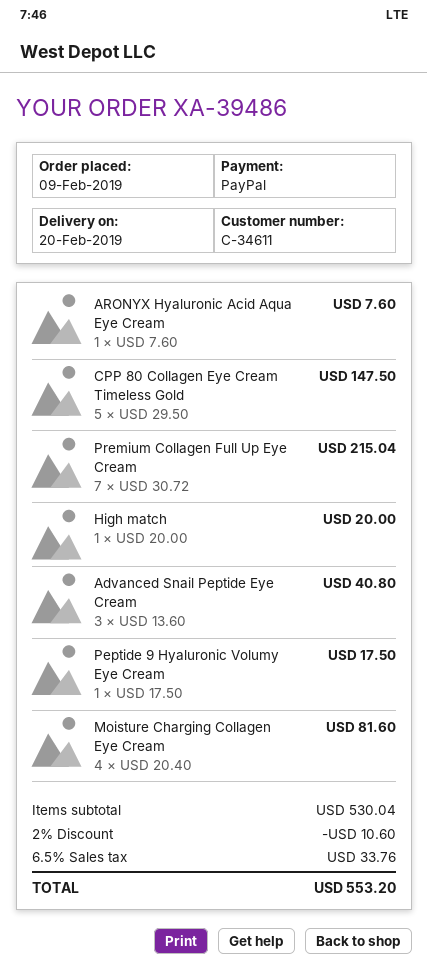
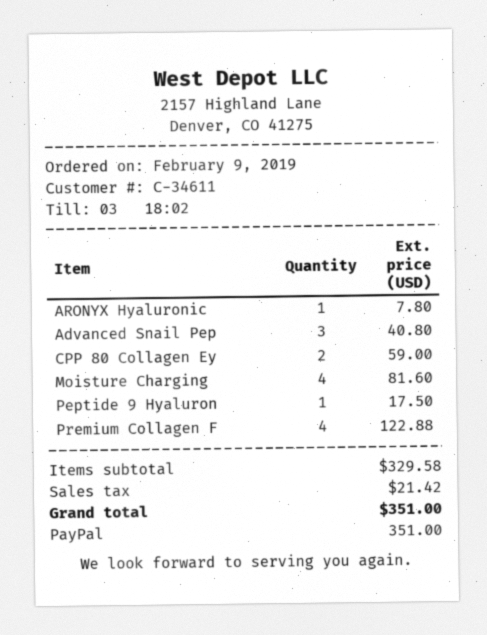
ARONYX Hyaluronic Acid Aqua Eye Cream: 1 for 7.60 -> 1 for 7.80
CPP 80 Collagen Eye Cream Timeless Gold: 5 for 147.50 -> 2 for 59.00
Premium Collagen Full Up Eye Cream: 7 for 215.04 -> 4 for 122.88
High match: 1 for 20.00 -> none
subtotal: 530.04 -> 329.58
discount: 2% = 10.60 -> none
tax: 33.76 -> 21.42
total: 553.20 -> 351.00

